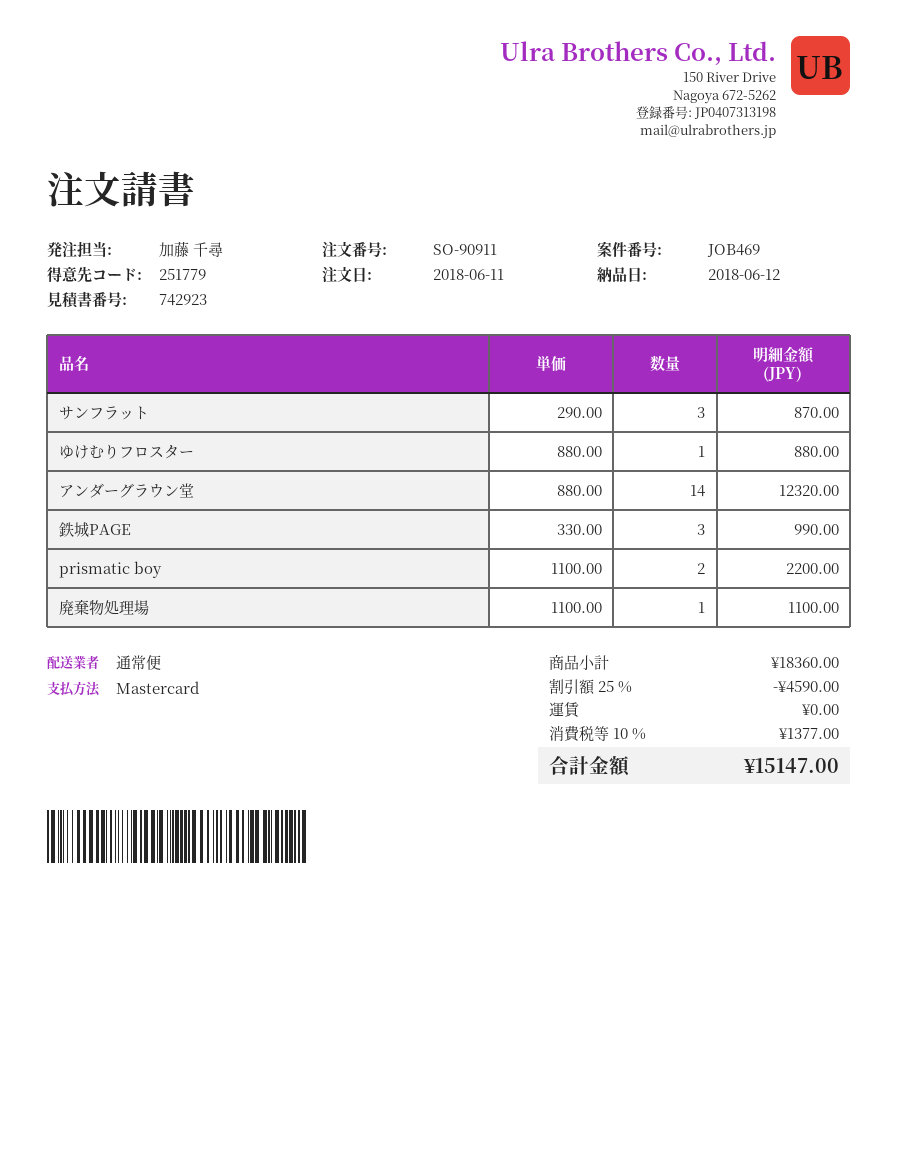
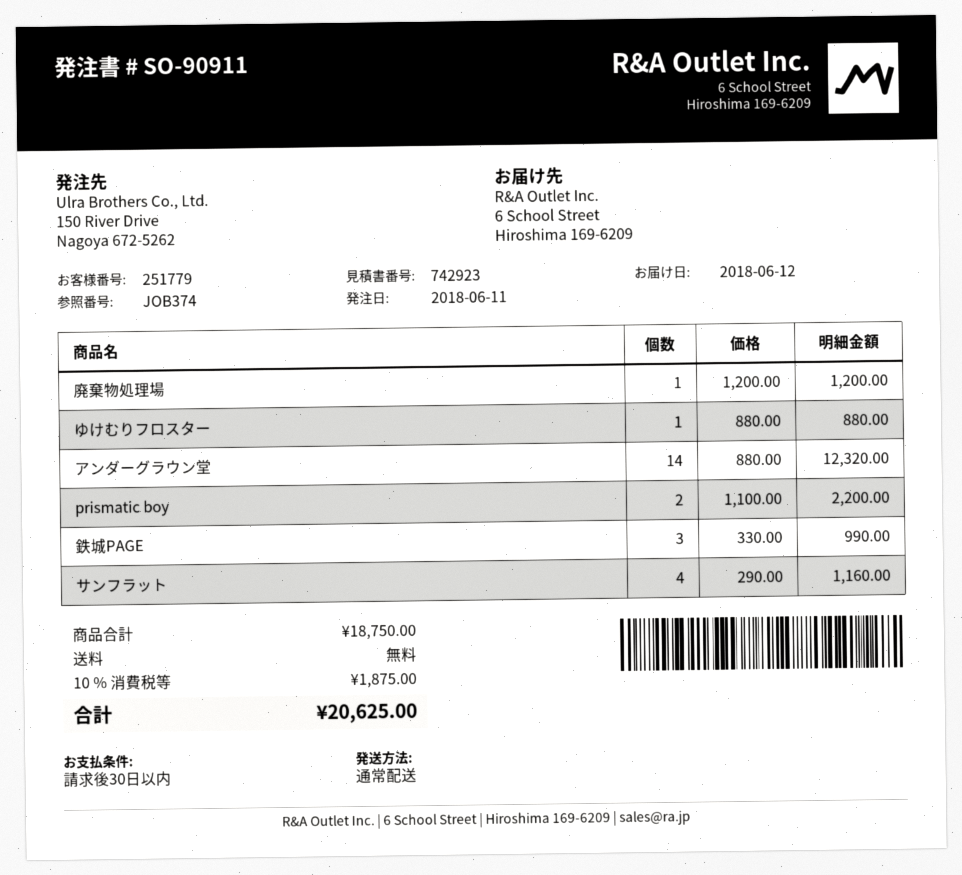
reference: JOB469 -> JOB374
サンフラット: 3 x 290.00 = 870.00 -> 4 x 290.00 = 1160.00
廃棄物処理場: 1 x 1100.00 = 1100.00 -> 1 x 1200.00 = 1200.00
subtotal: 18360.00 -> 18750.00
discount: 25% = 4590.00 -> none
tax: 10% = 1377.00 -> 10% = 1875.00
total: 15147.00 -> 20625.00

